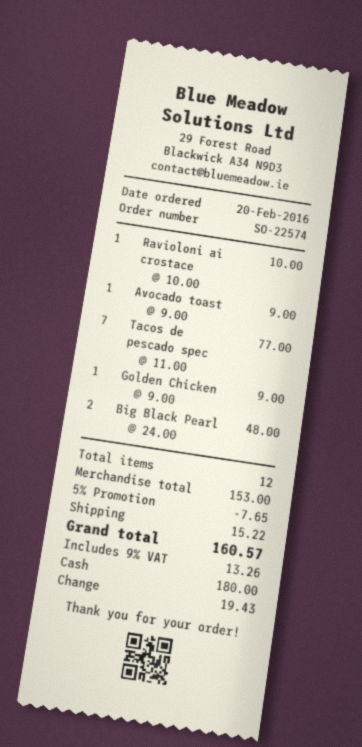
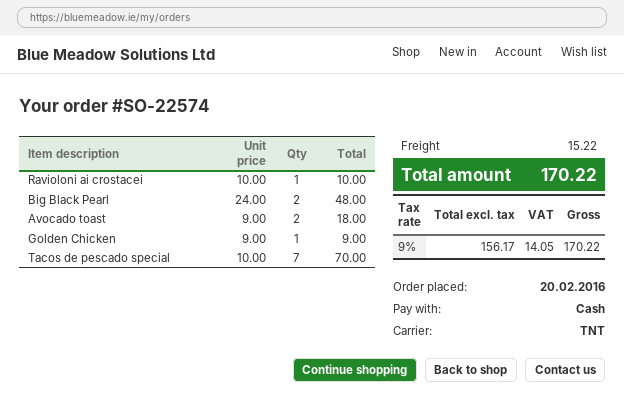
Avocado toast: 1 x 9.00 = 9.00 -> 2 x 9.00 = 18.00
Tacos de pescado spec: 7 x 11.00 = 77.00 -> 7 x 10.00 = 70.00
discount: 5% = 7.65 -> none
tax: 9% = 13.26 -> 9% = 14.05
total: 160.57 -> 170.22

